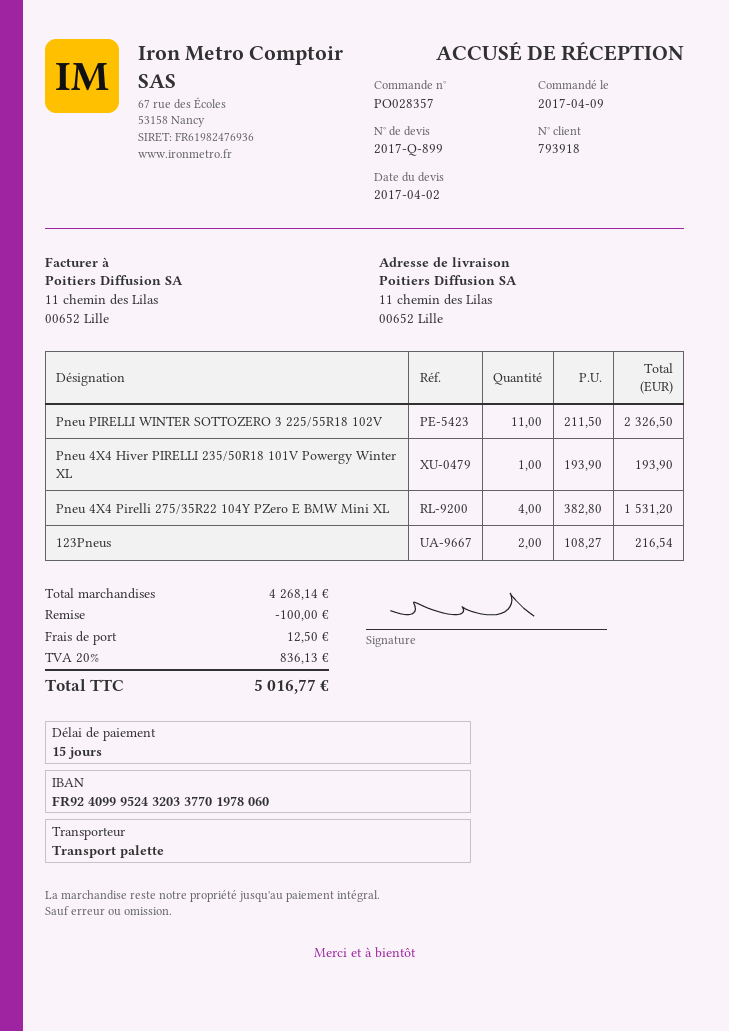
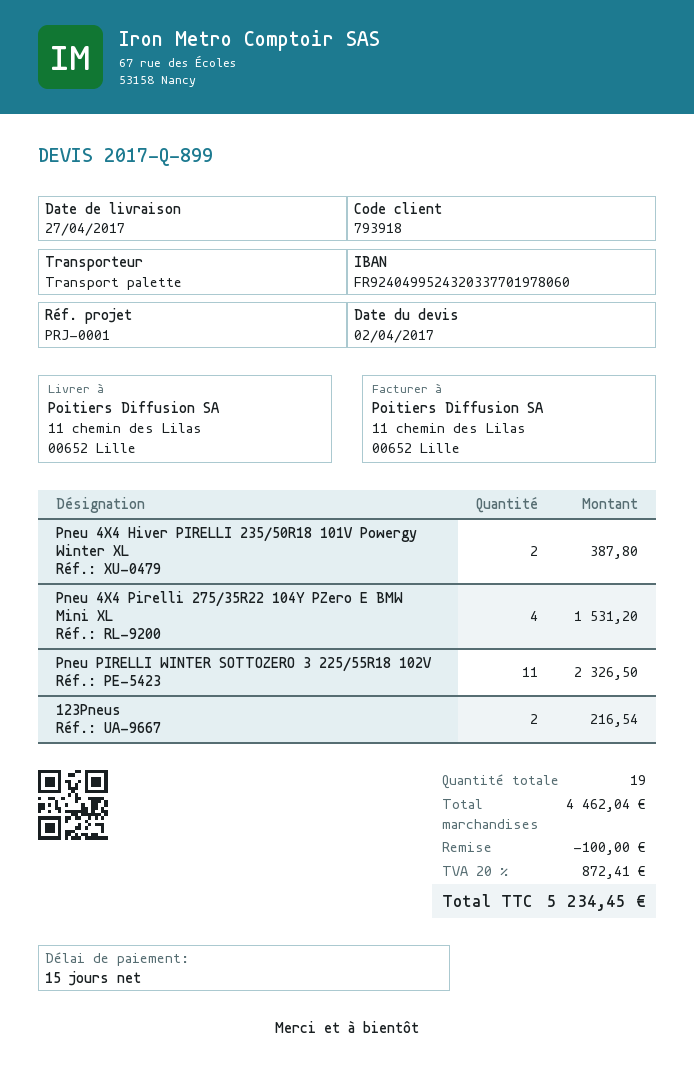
bank account: FR9240999524320337701978060 -> FR9240499524320337701978060
Pneu 4X4 Hiver PIRELLI 235/50R18 101V Powergy Winter XL: 1 for 193.90 -> 2 for 387.80
subtotal: 4268.14 -> 4462.04
shipping: 12.50 -> none
tax: 20% = 836.13 -> 20% = 872.41
total: 5016.77 -> 5234.45

